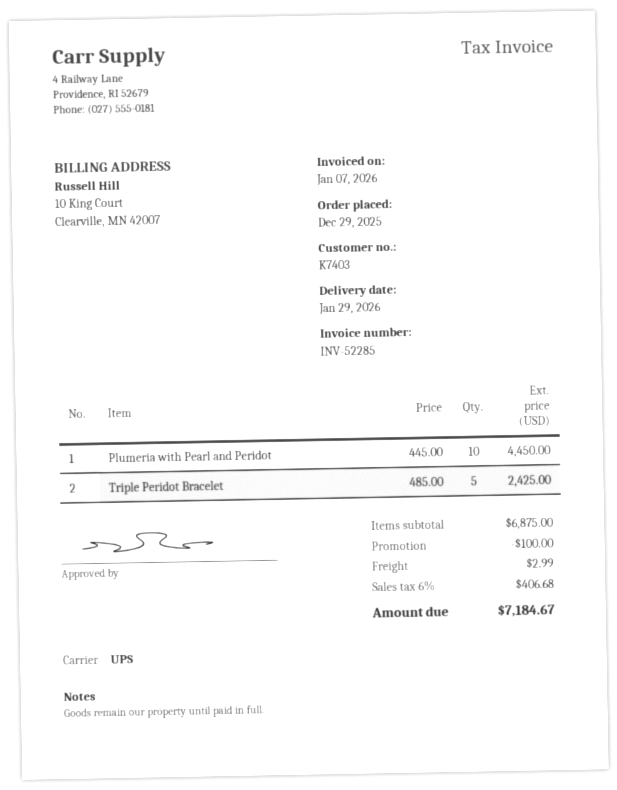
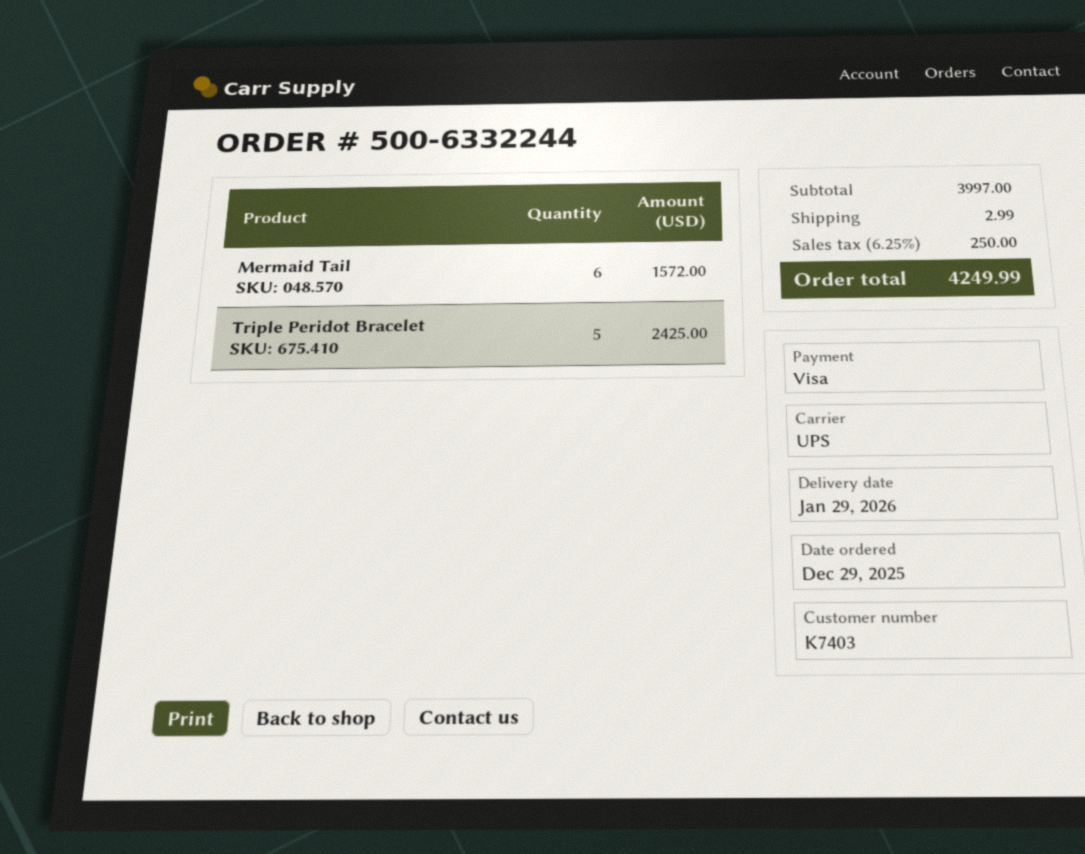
Plumeria with Pearl and Peridot: 10 for 4450.00 -> none
Mermaid Tail: none -> 6 for 1572.00
subtotal: 6875.00 -> 3997.00
discount: 100.00 -> none
tax: 6% = 406.68 -> 6.25% = 250.00
total: 7184.67 -> 4249.99

